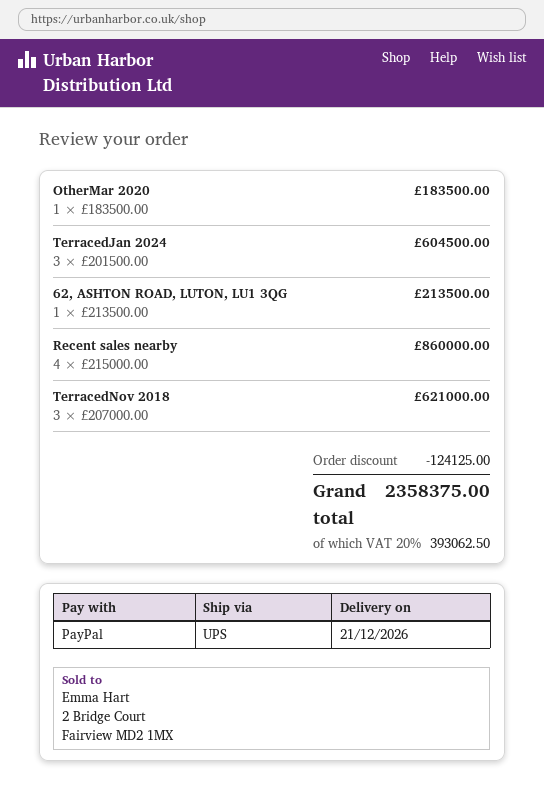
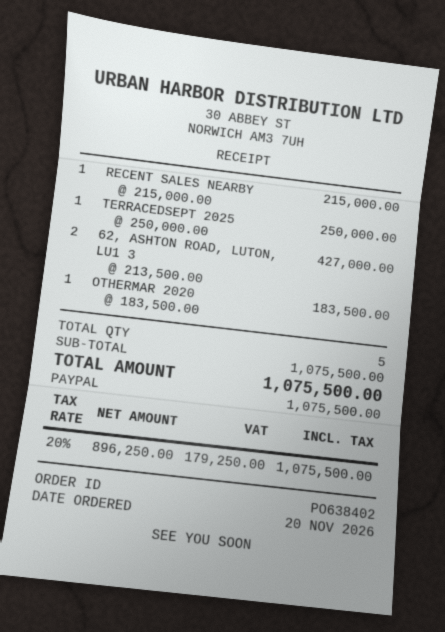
TerracedJan 2024: 3 x 201500.00 = 604500.00 -> none
62, ASHTON ROAD, LUTON, LU1 3QG: 1 x 213500.00 = 213500.00 -> 2 x 213500.00 = 427000.00
Recent sales nearby: 4 x 215000.00 = 860000.00 -> 1 x 215000.00 = 215000.00
TerracedNov 2018: 3 x 207000.00 = 621000.00 -> none
TERRACEDSEPT 2025: none -> 1 x 250000.00 = 250000.00
discount: 124125.00 -> none
tax: 20% = 393062.50 -> 20% = 179250.00
total: 2358375.00 -> 1075500.00

